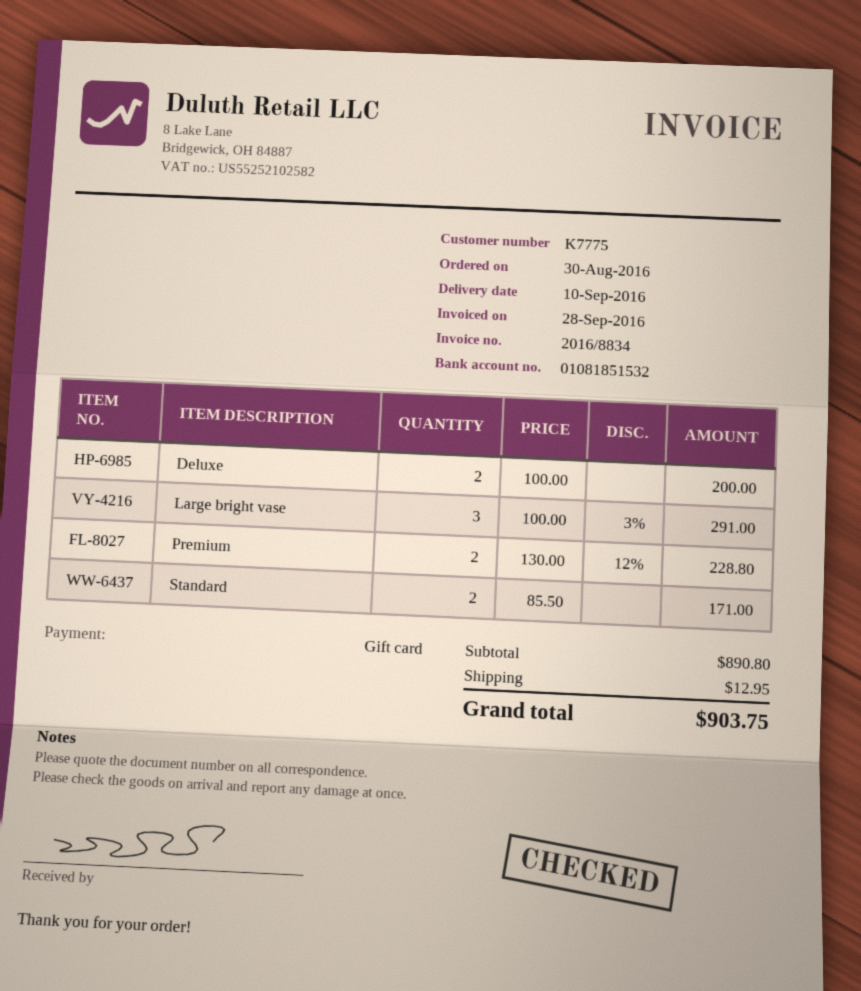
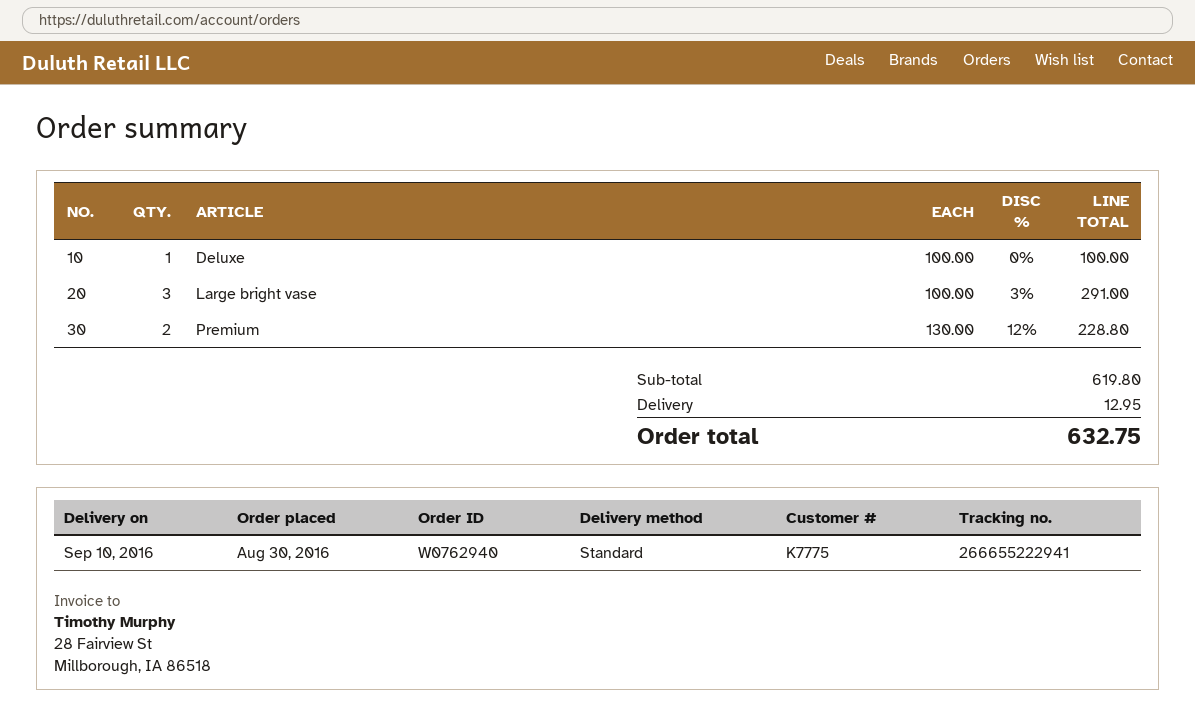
Deluxe: 2 x 100.00 = 200.00 -> 1 x 100.00 = 100.00
Standard: 2 x 85.50 = 171.00 -> none
subtotal: 890.80 -> 619.80
total: 903.75 -> 632.75

